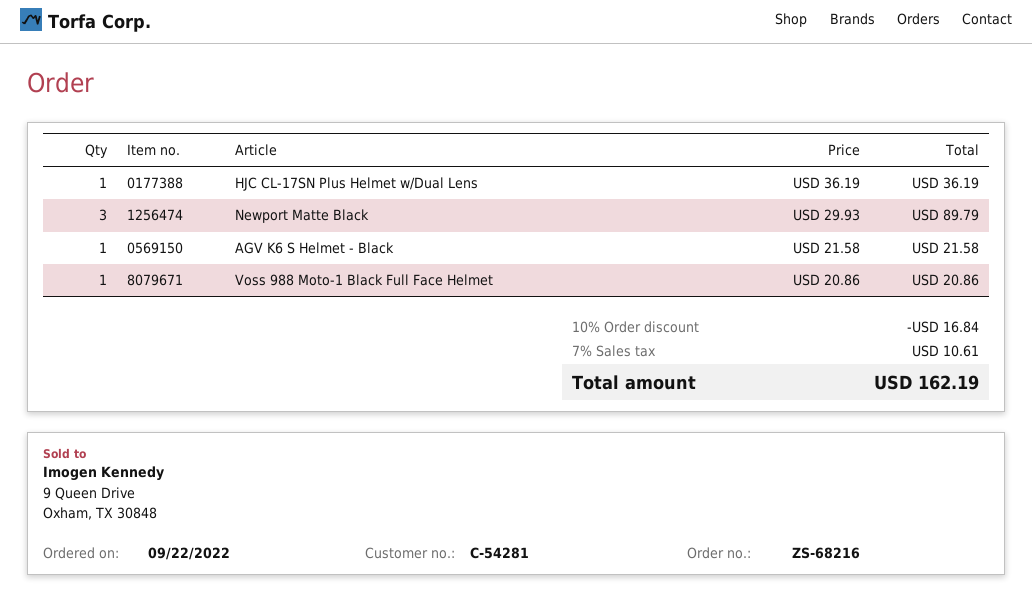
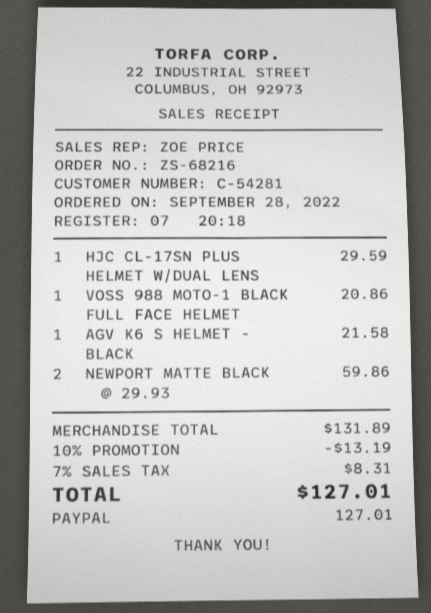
order date: 2022-09-22 -> 2022-09-28
HJC CL-17SN Plus Helmet w/Dual Lens: 1 x 36.19 = 36.19 -> 1 x 29.59 = 29.59
Newport Matte Black: 3 x 29.93 = 89.79 -> 2 x 29.93 = 59.86
discount: 10% = 16.84 -> 10% = 13.19
tax: 7% = 10.61 -> 7% = 8.31
total: 162.19 -> 127.01

